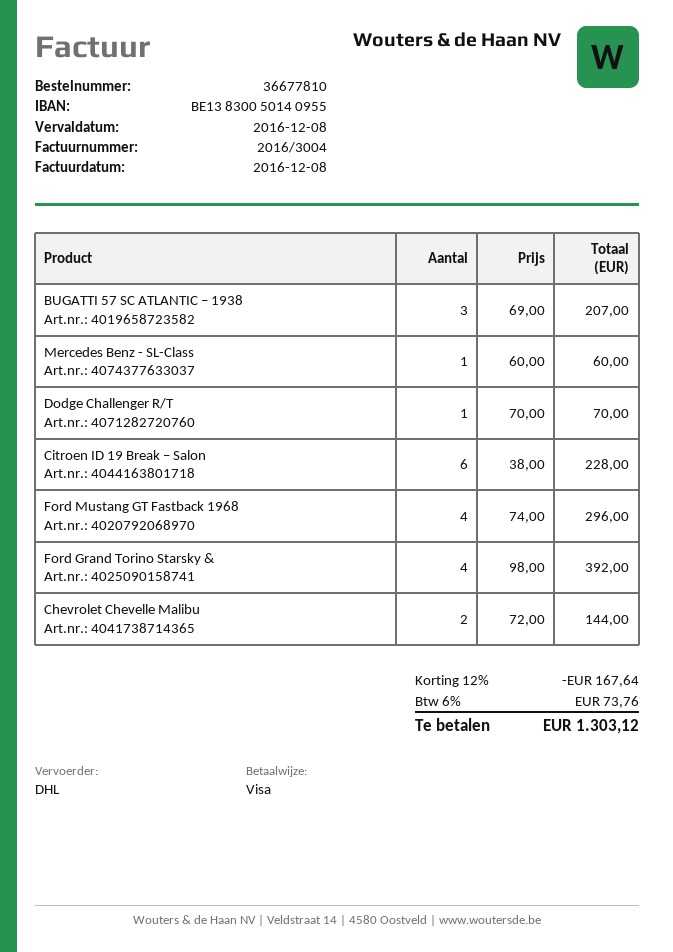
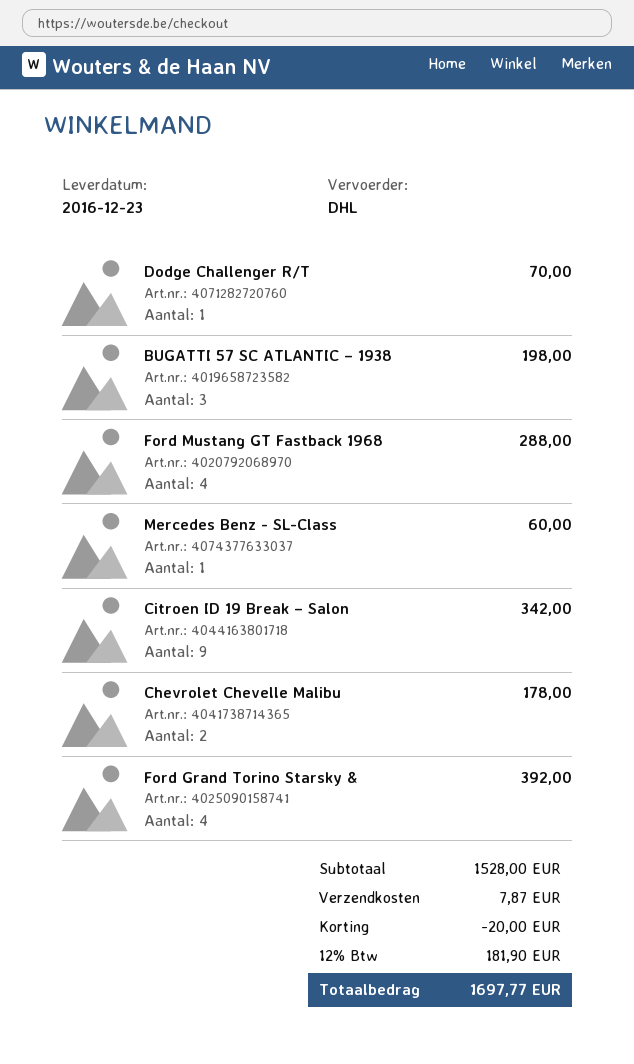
BUGATTI 57 SC ATLANTIC – 1938: 3 for 207.00 -> 3 for 198.00
Citroen ID 19 Break – Salon: 6 for 228.00 -> 9 for 342.00
Ford Mustang GT Fastback 1968: 4 for 296.00 -> 4 for 288.00
Chevrolet Chevelle Malibu: 2 for 144.00 -> 2 for 178.00
discount: 167.64 -> 20.00
shipping: none -> 7.87
tax: 6% = 73.76 -> 12% = 181.90
total: 1303.12 -> 1697.77

